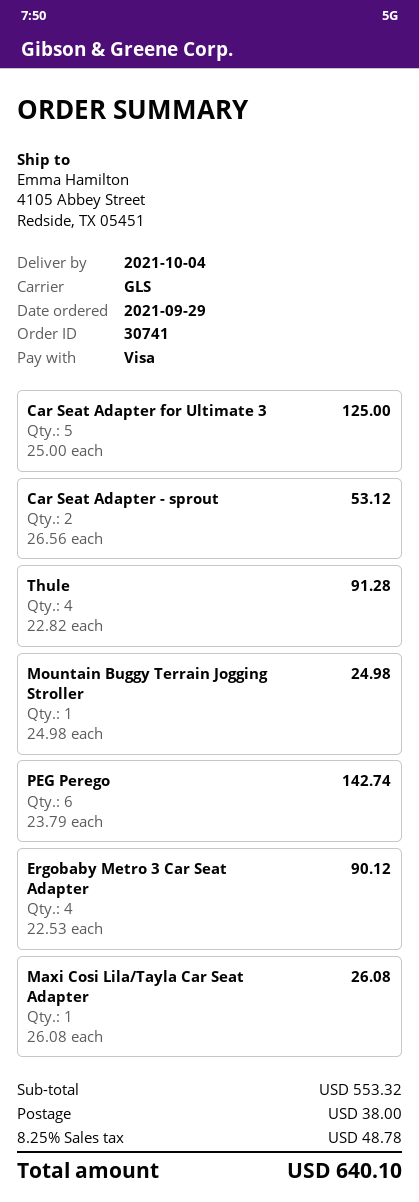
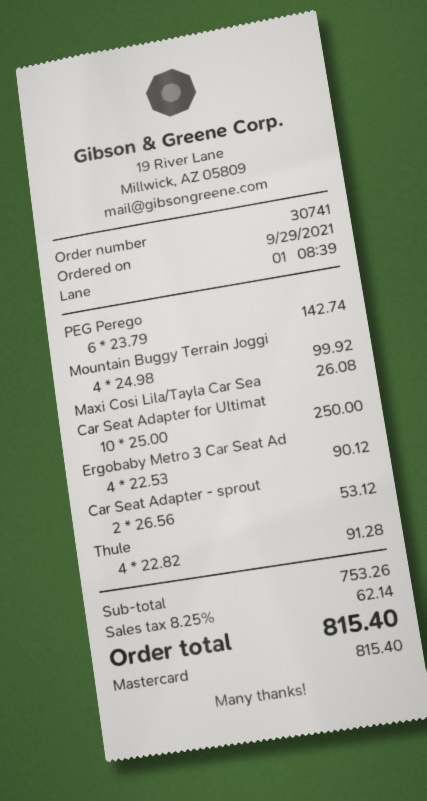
payment method: Visa -> Mastercard
Car Seat Adapter for Ultimate 3: 5 x 25.00 = 125.00 -> 10 x 25.00 = 250.00
Mountain Buggy Terrain Jogging Stroller: 1 x 24.98 = 24.98 -> 4 x 24.98 = 99.92
subtotal: 553.32 -> 753.26
shipping: 38.00 -> none
tax: 8.25% = 48.78 -> 8.25% = 62.14
total: 640.10 -> 815.40

